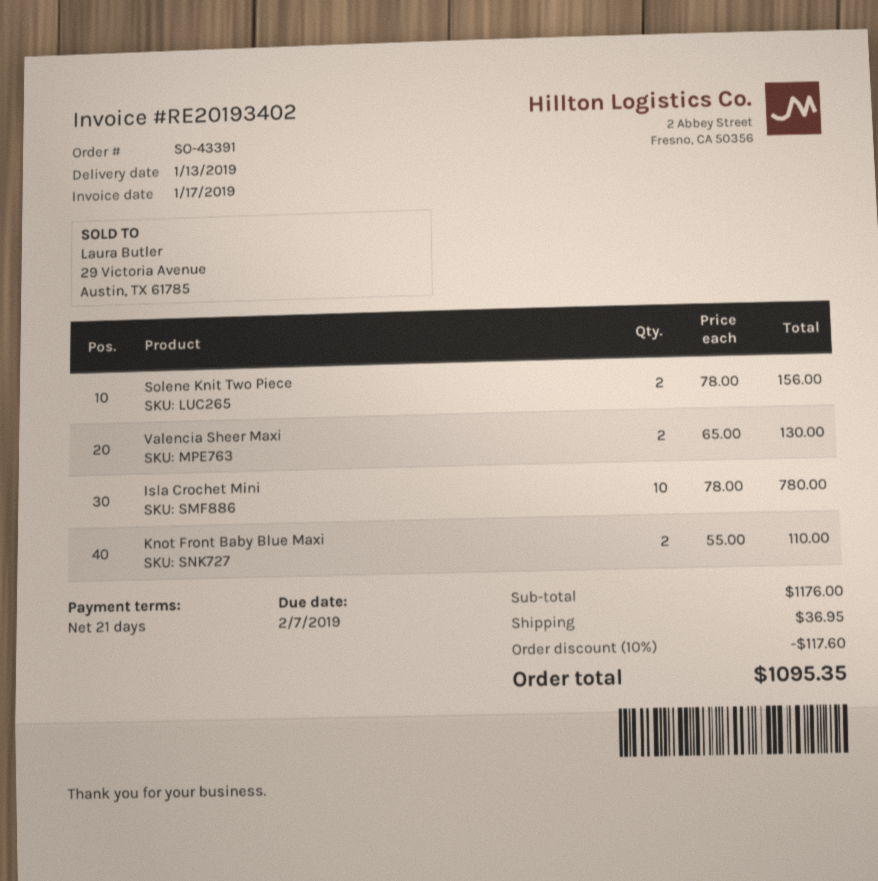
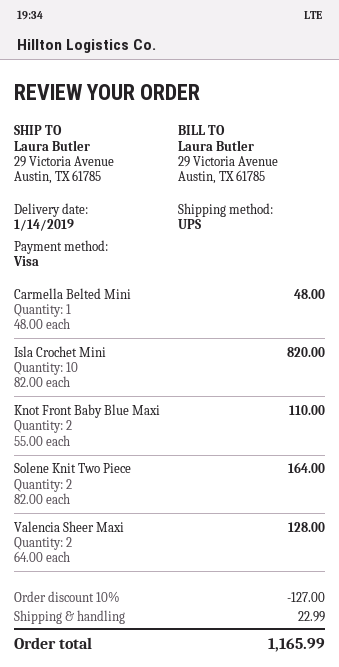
delivery date: 2019-01-13 -> 2019-01-14
Solene Knit Two Piece: 2 x 78.00 = 156.00 -> 2 x 82.00 = 164.00
Valencia Sheer Maxi: 2 x 65.00 = 130.00 -> 2 x 64.00 = 128.00
Isla Crochet Mini: 10 x 78.00 = 780.00 -> 10 x 82.00 = 820.00
Carmella Belted Mini: none -> 1 x 48.00 = 48.00
discount: 10% = 117.60 -> 10% = 127.00
shipping: 36.95 -> 22.99
total: 1095.35 -> 1165.99

